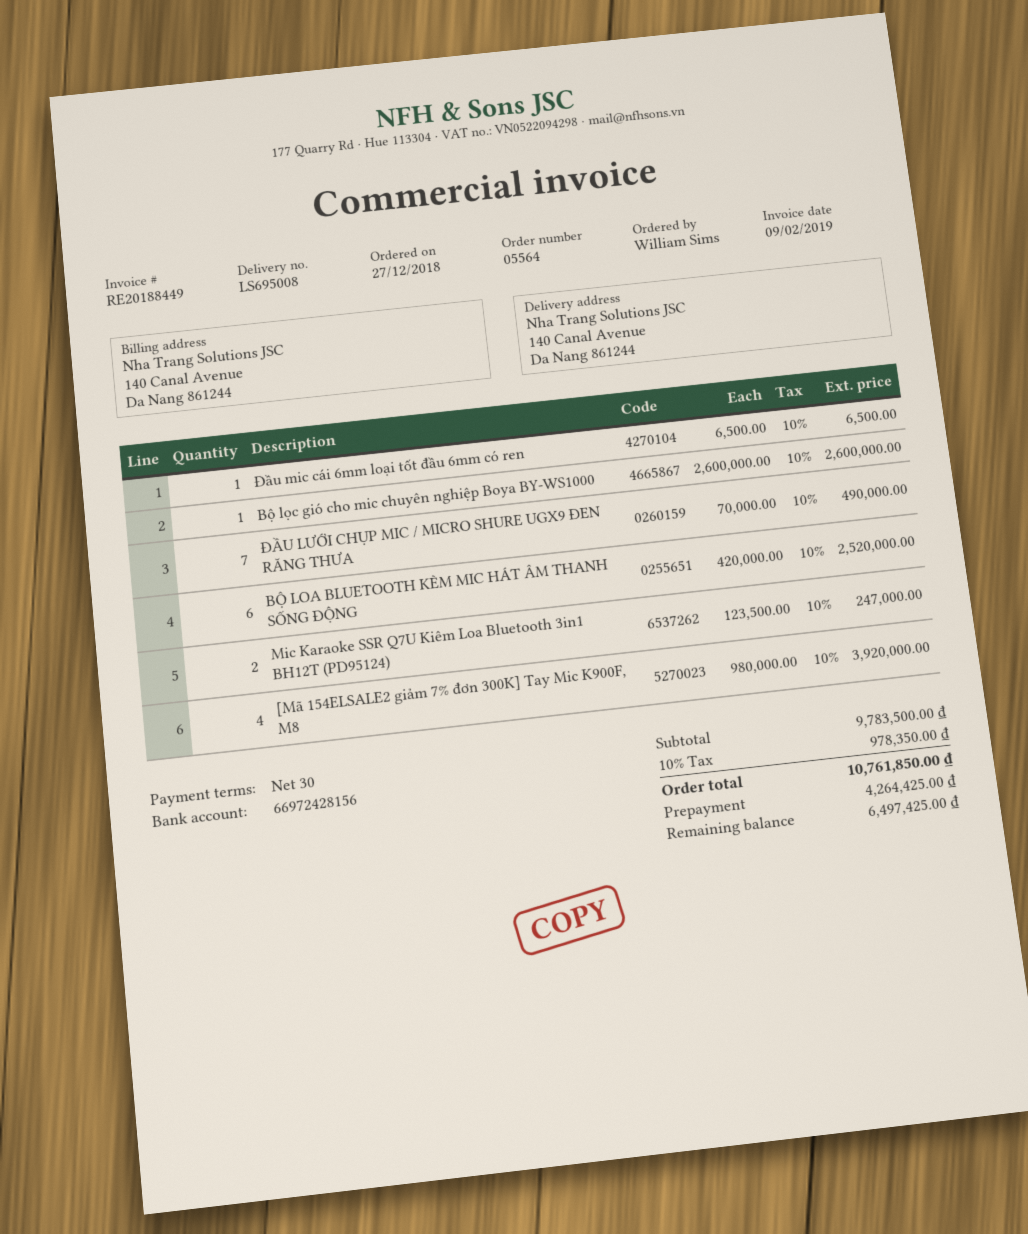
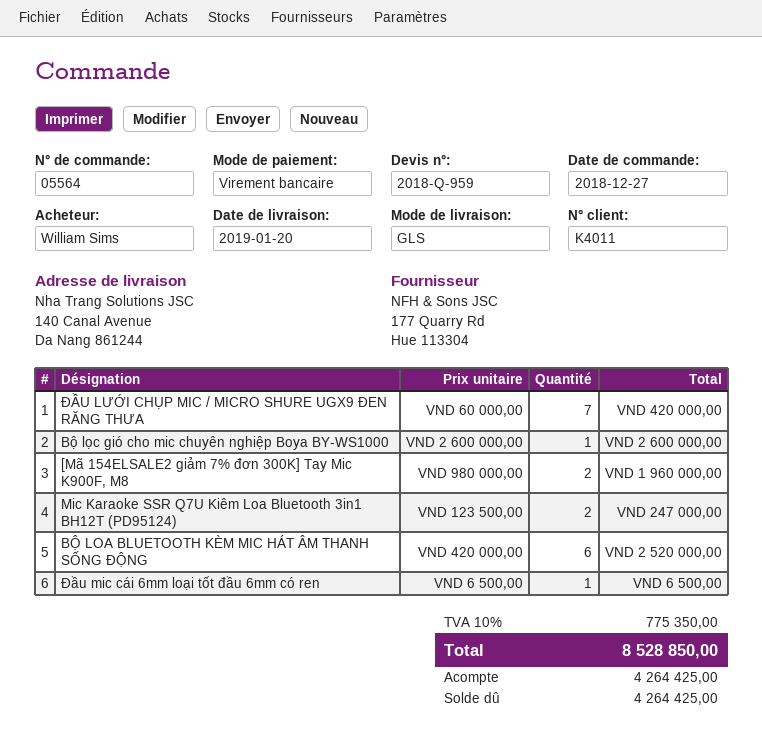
ĐẦU LƯỚI CHỤP MIC / MICRO SHURE UGX9 ĐEN RĂNG THƯA: 7 x 70000.00 = 490000.00 -> 7 x 60000.00 = 420000.00
[Mã 154ELSALE2 giảm 7% đơn 300K] Tay Mic K900F, M8: 4 x 980000.00 = 3920000.00 -> 2 x 980000.00 = 1960000.00
tax: 10% = 978350.00 -> 10% = 775350.00
total: 10761850.00 -> 8528850.00
balance: 6497425.00 -> 4264425.00

